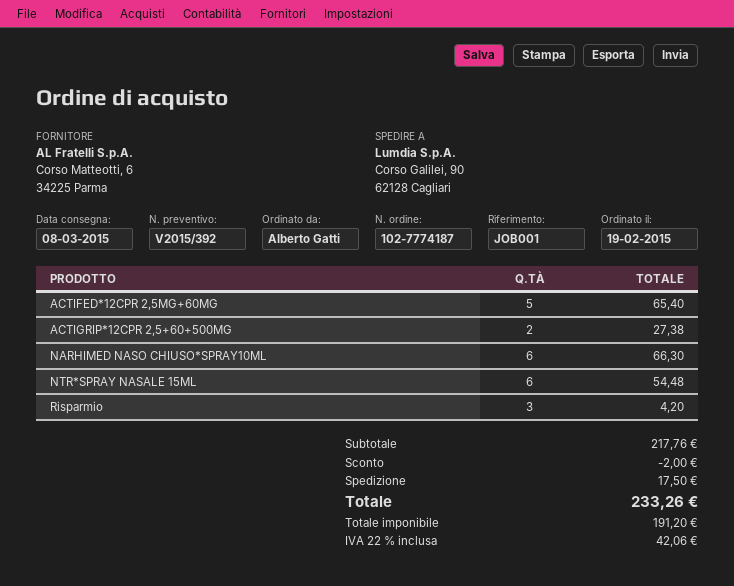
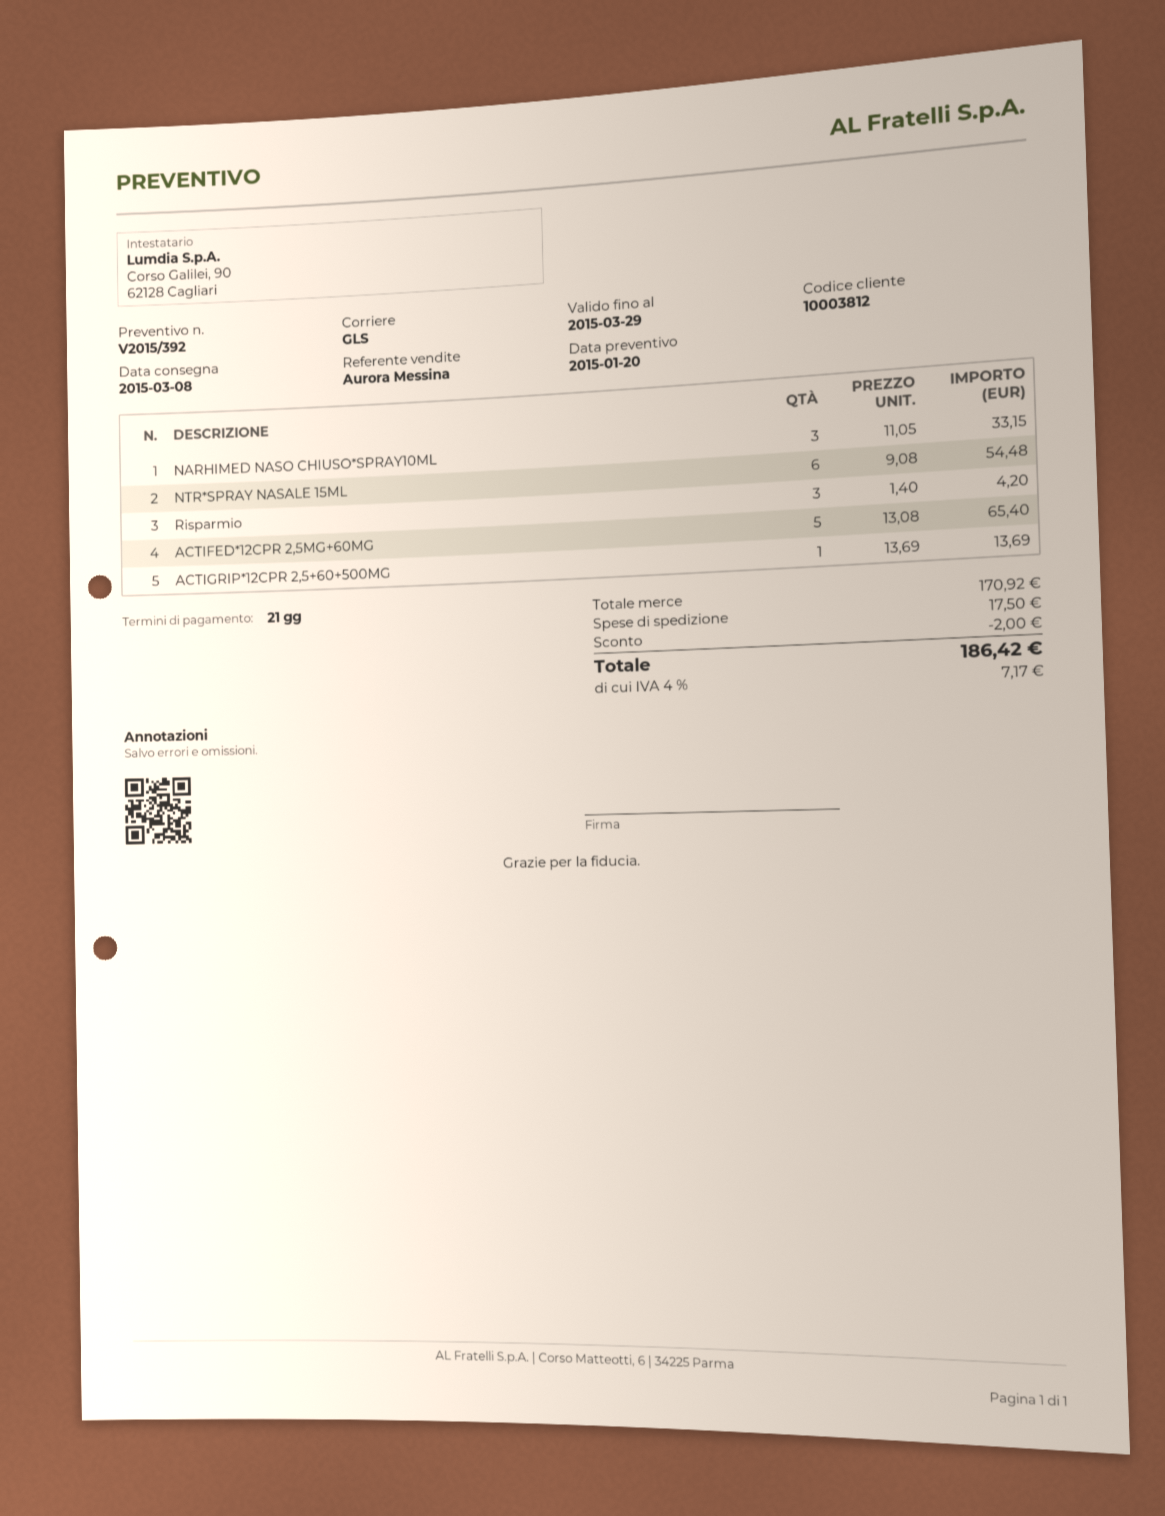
ACTIGRIP*12CPR 2,5+60+500MG: 2 for 27.38 -> 1 for 13.69
NARHIMED NASO CHIUSO*SPRAY10ML: 6 for 66.30 -> 3 for 33.15
subtotal: 217.76 -> 170.92
tax: 22% = 42.06 -> 4% = 7.17
total: 233.26 -> 186.42

